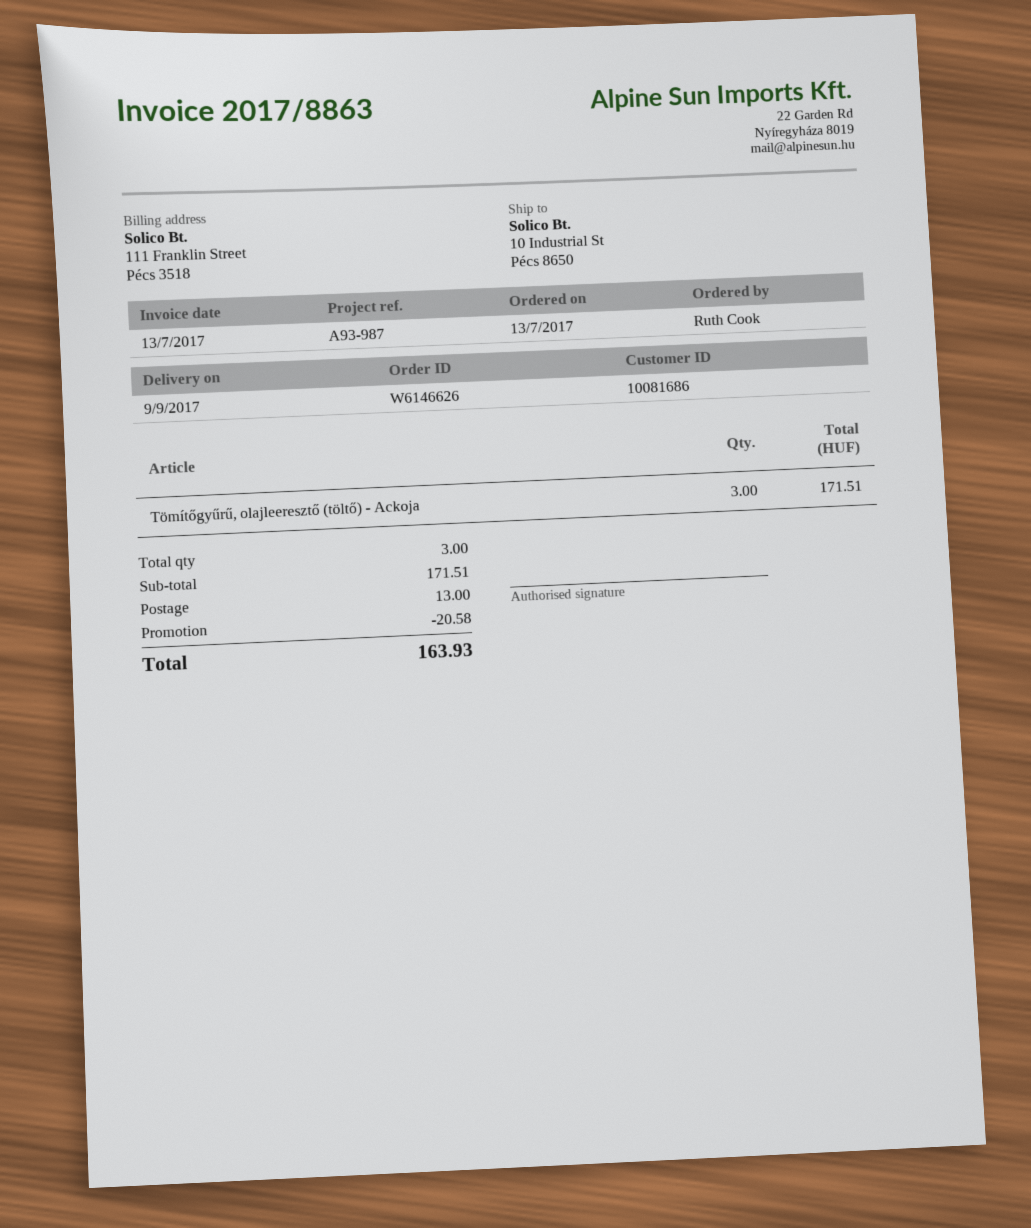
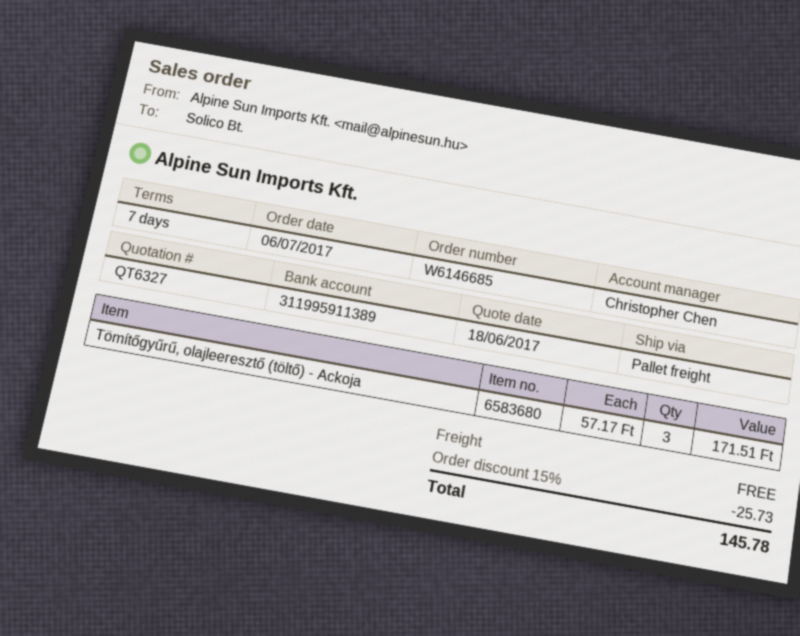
order number: W6146626 -> W6146685
order date: 2017-07-13 -> 2017-07-06
discount: 20.58 -> 25.73
shipping: 13.00 -> 0.00
total: 163.93 -> 145.78

